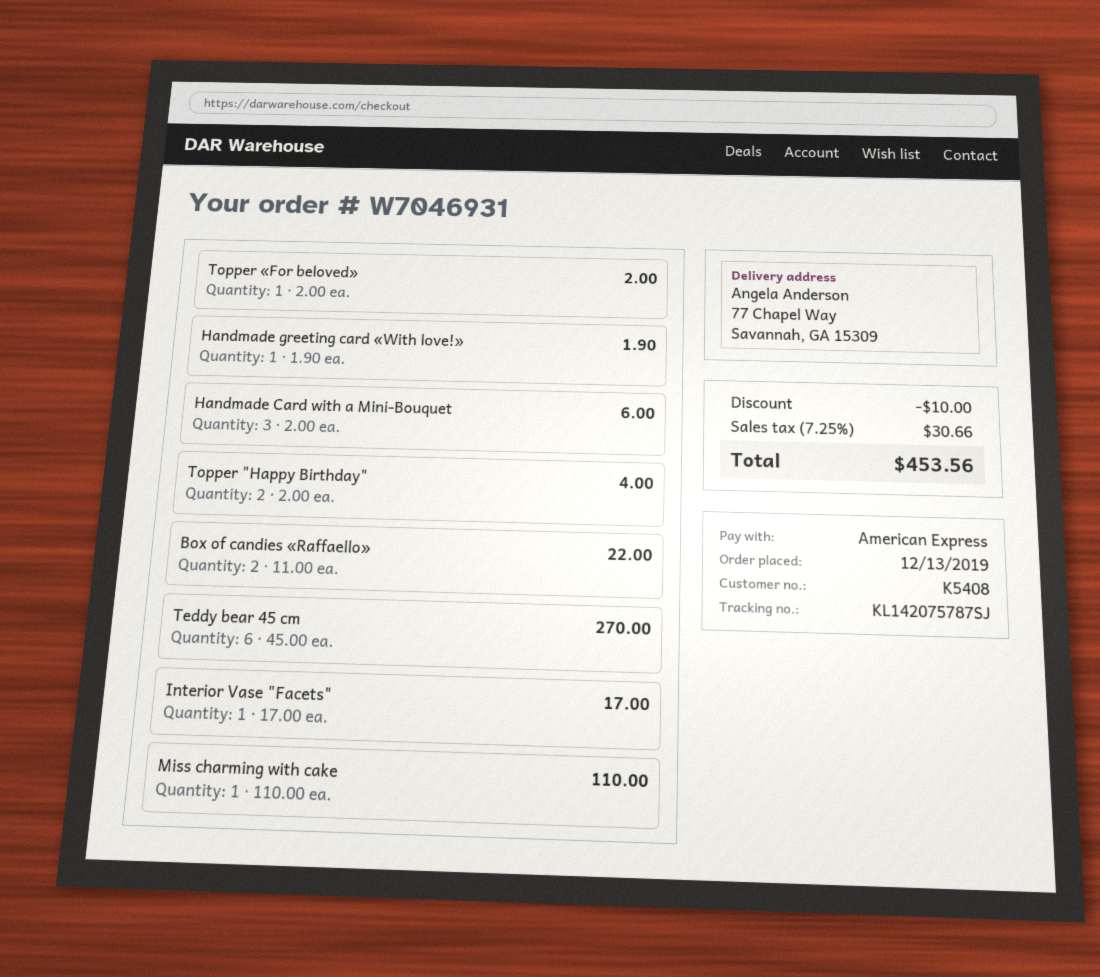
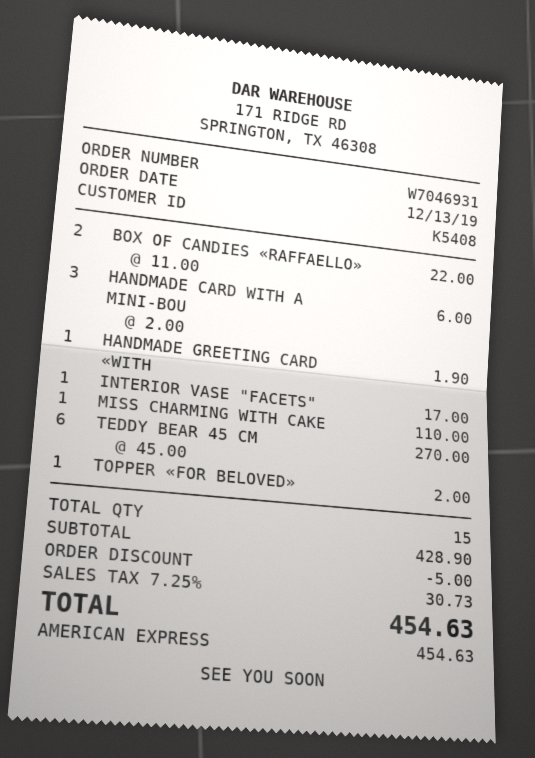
Topper "Happy Birthday": 2 x 2.00 = 4.00 -> none
discount: 10.00 -> 5.00
tax: 7.25% = 30.66 -> 7.25% = 30.73
total: 453.56 -> 454.63

